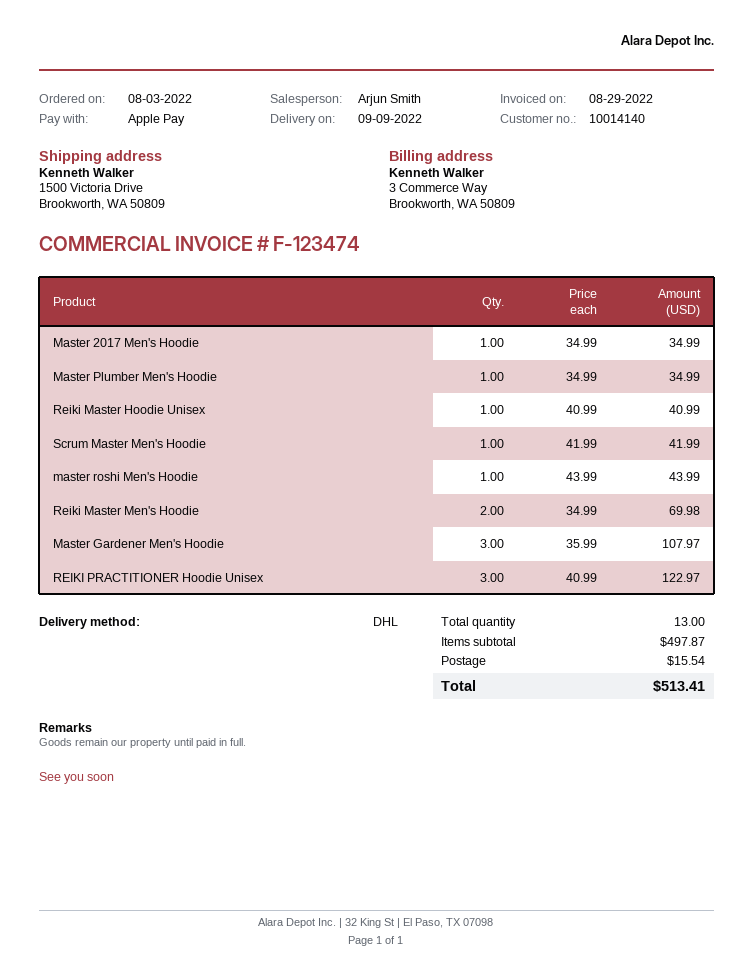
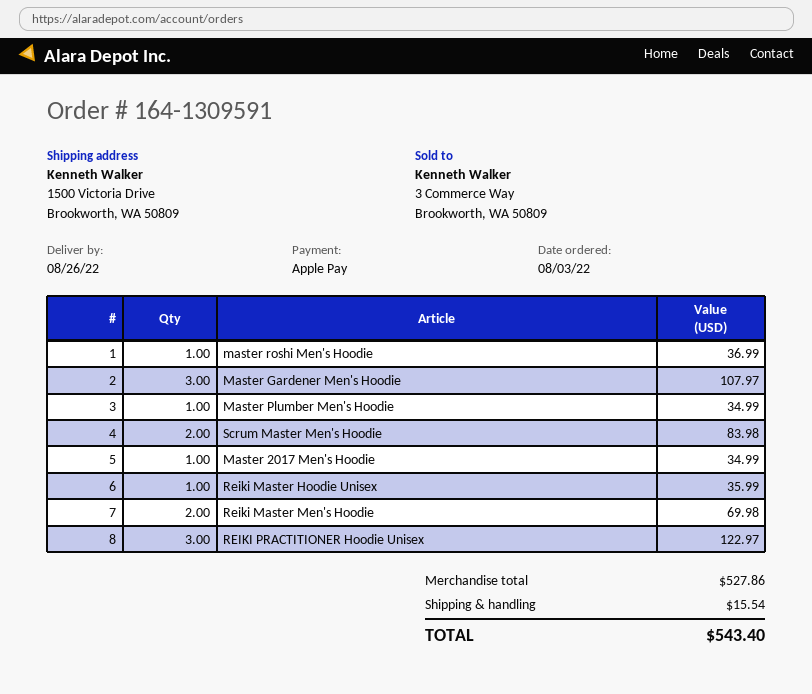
delivery date: 2022-09-09 -> 2022-08-26
Reiki Master Hoodie Unisex: 1 for 40.99 -> 1 for 35.99
Scrum Master Men's Hoodie: 1 for 41.99 -> 2 for 83.98
master roshi Men's Hoodie: 1 for 43.99 -> 1 for 36.99
subtotal: 497.87 -> 527.86
total: 513.41 -> 543.40

